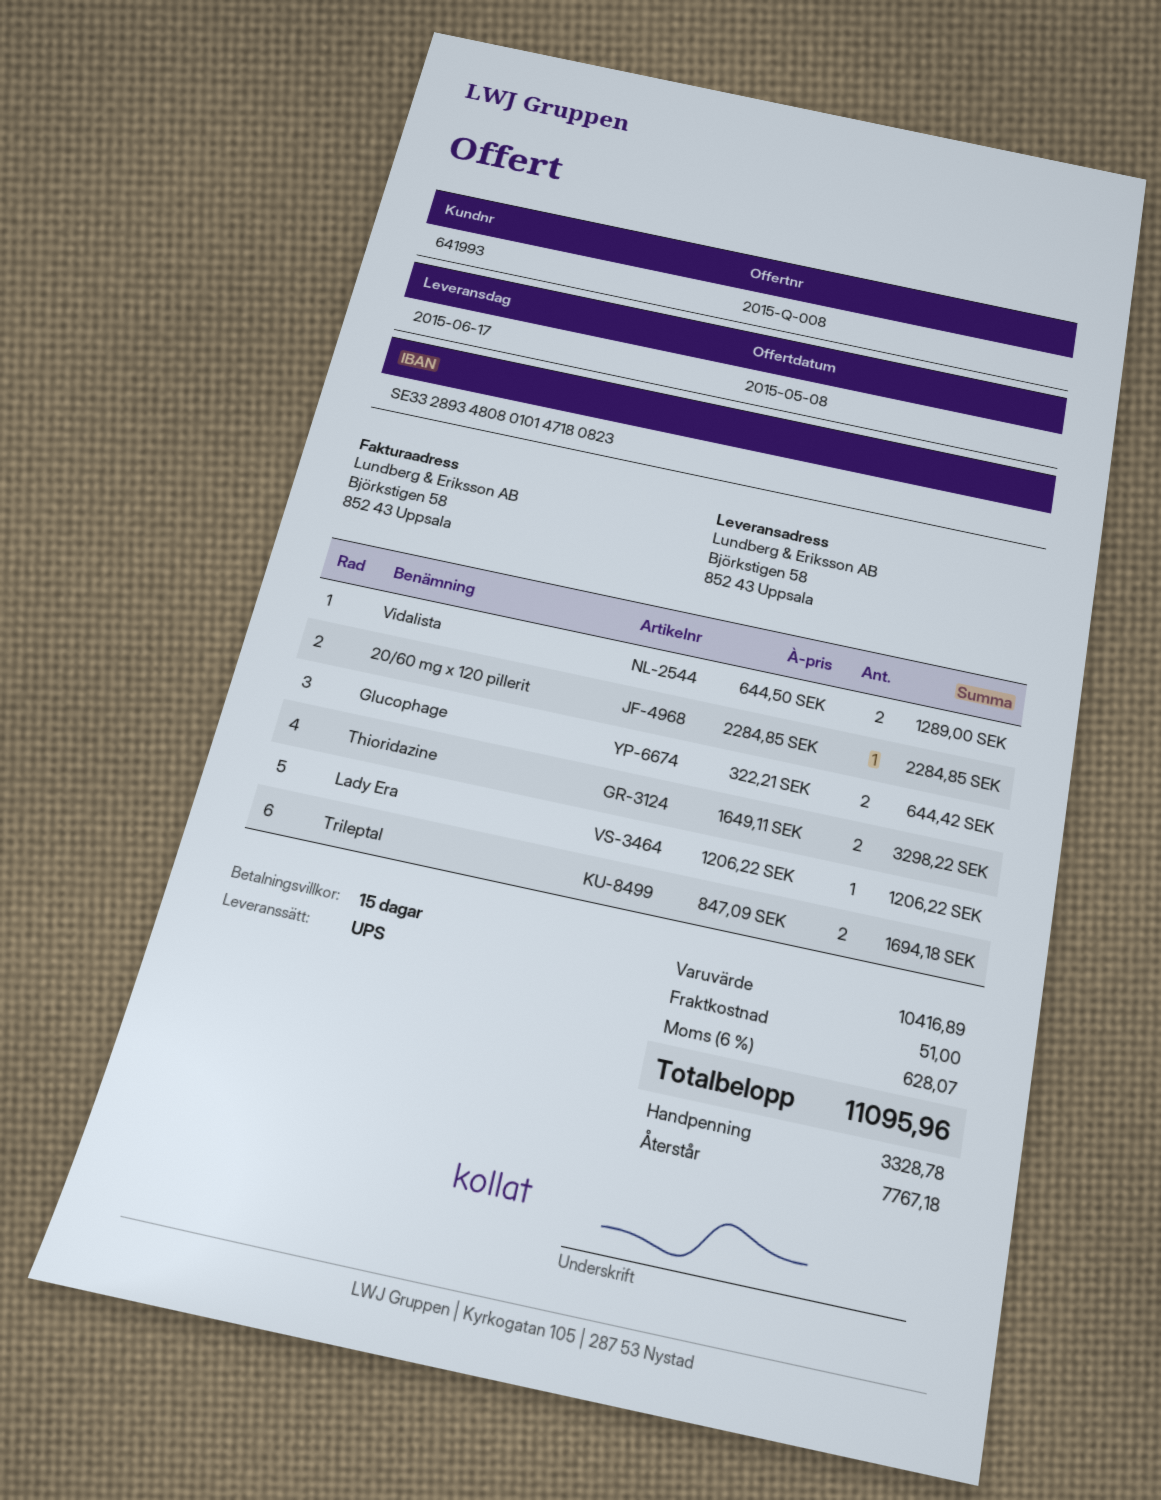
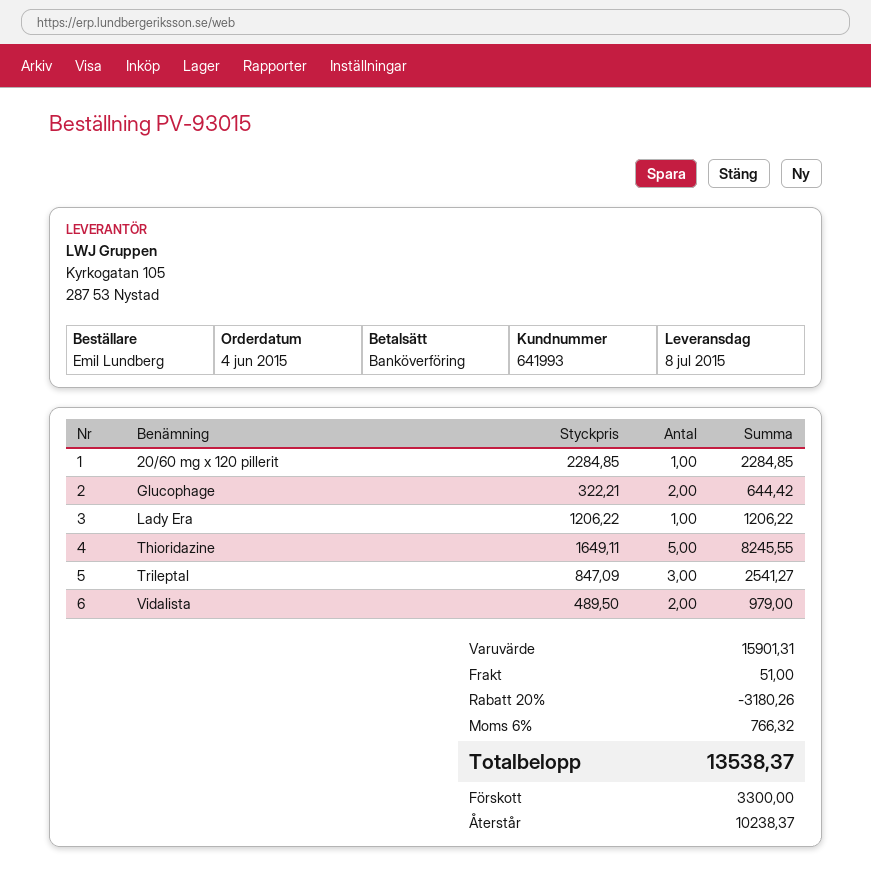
delivery date: 2015-06-17 -> 2015-07-08
Vidalista: 2 x 644.50 = 1289.00 -> 2 x 489.50 = 979.00
Thioridazine: 2 x 1649.11 = 3298.22 -> 5 x 1649.11 = 8245.55
Trileptal: 2 x 847.09 = 1694.18 -> 3 x 847.09 = 2541.27
subtotal: 10416.89 -> 15901.31
discount: none -> 20% = 3180.26
tax: 6% = 628.07 -> 6% = 766.32
total: 11095.96 -> 13538.37
deposit: 3328.78 -> 3300.00
balance: 7767.18 -> 10238.37

